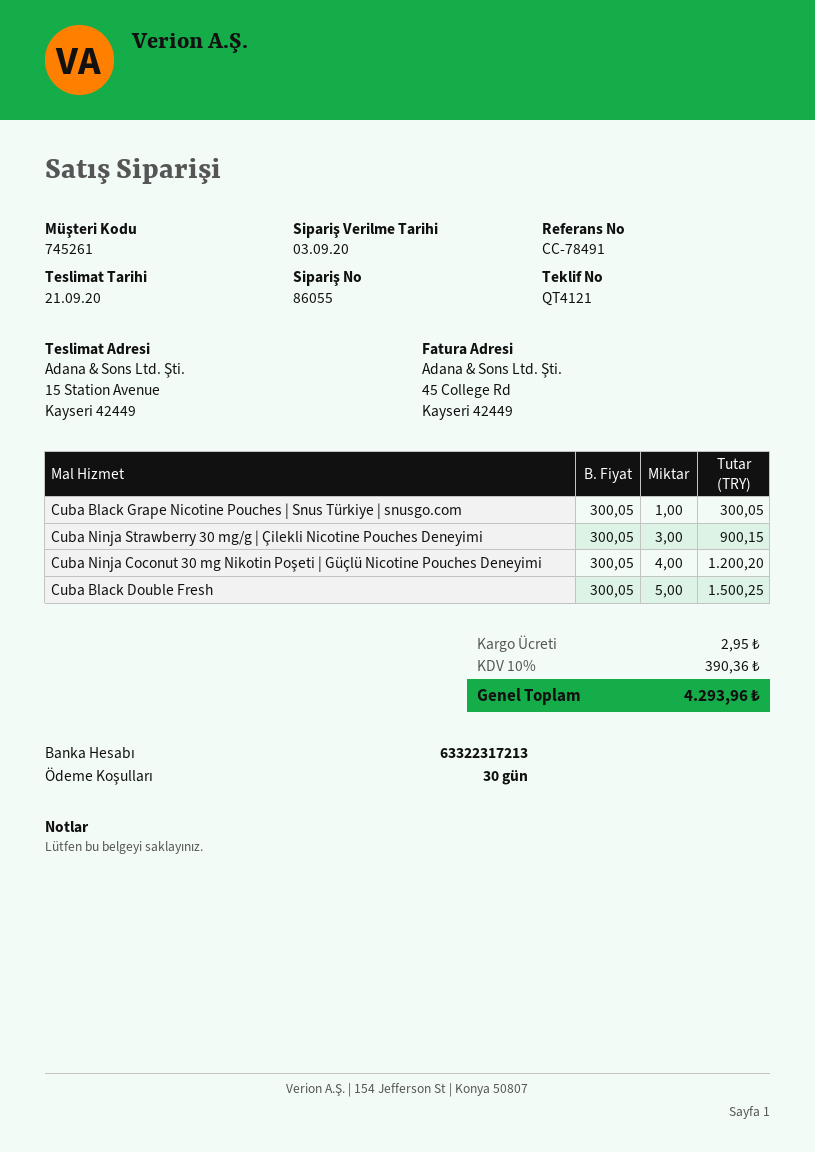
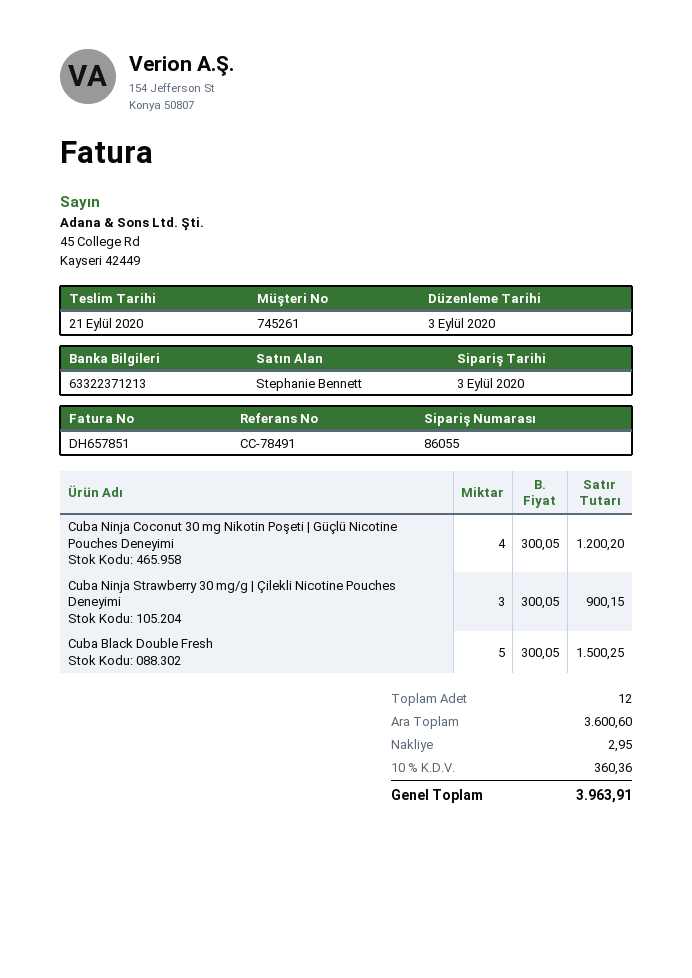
bank account: 63322317213 -> 63322371213
Cuba Black Grape Nicotine Pouches | Snus Türkiye | snusgo.com: 1 x 300.05 = 300.05 -> none
tax: 10% = 390.36 -> 10% = 360.36
total: 4293.96 -> 3963.91

